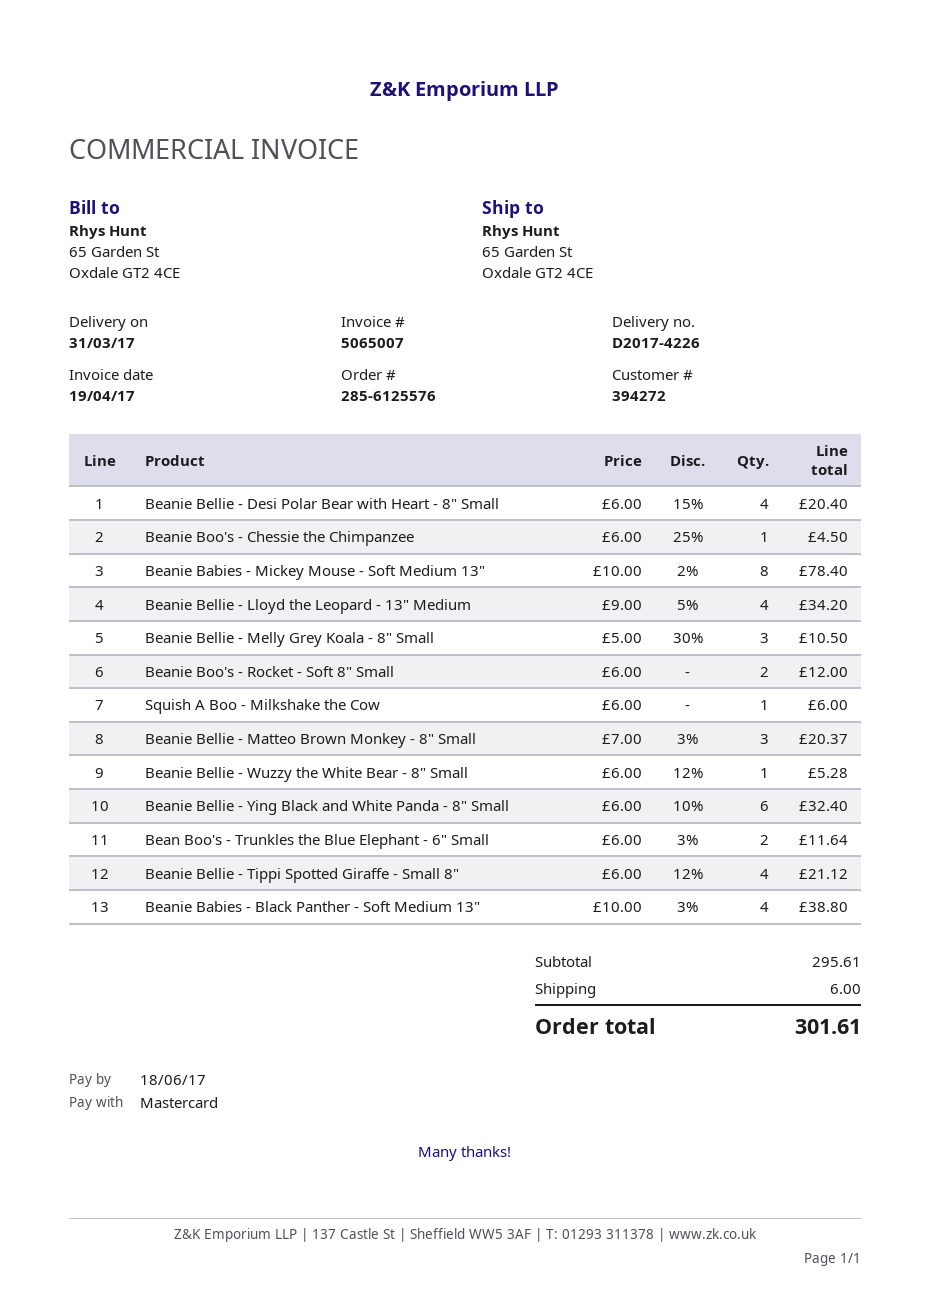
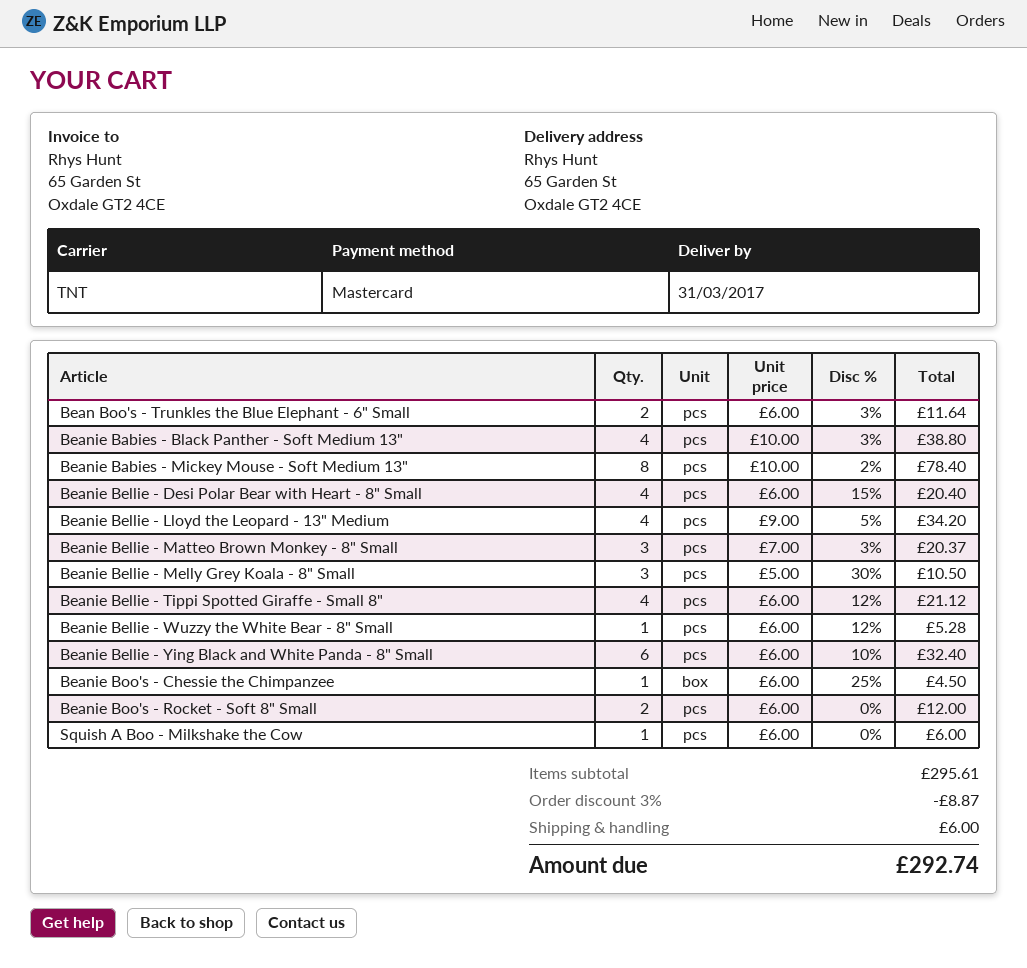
discount: none -> 3% = 8.87
total: 301.61 -> 292.74

